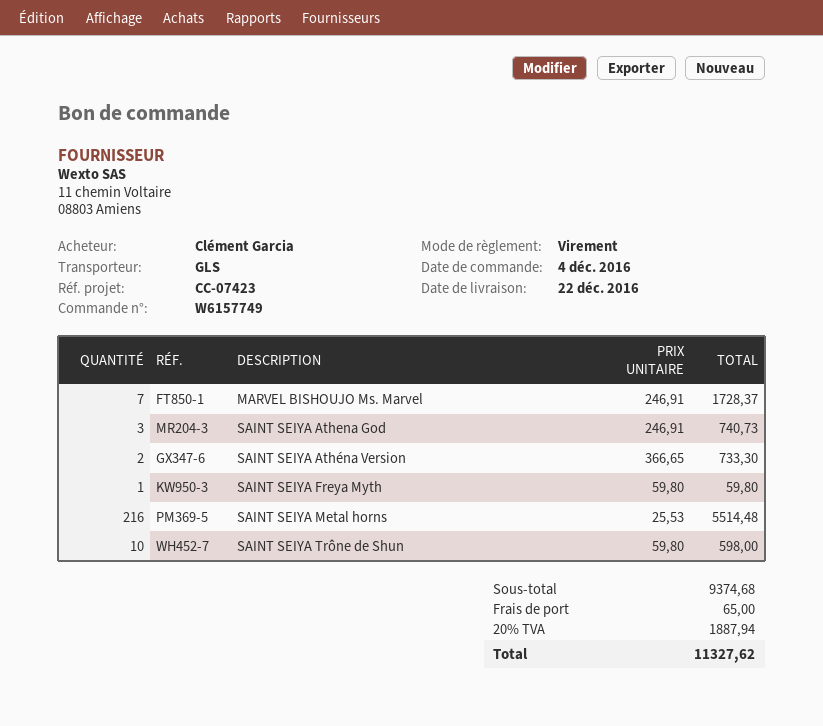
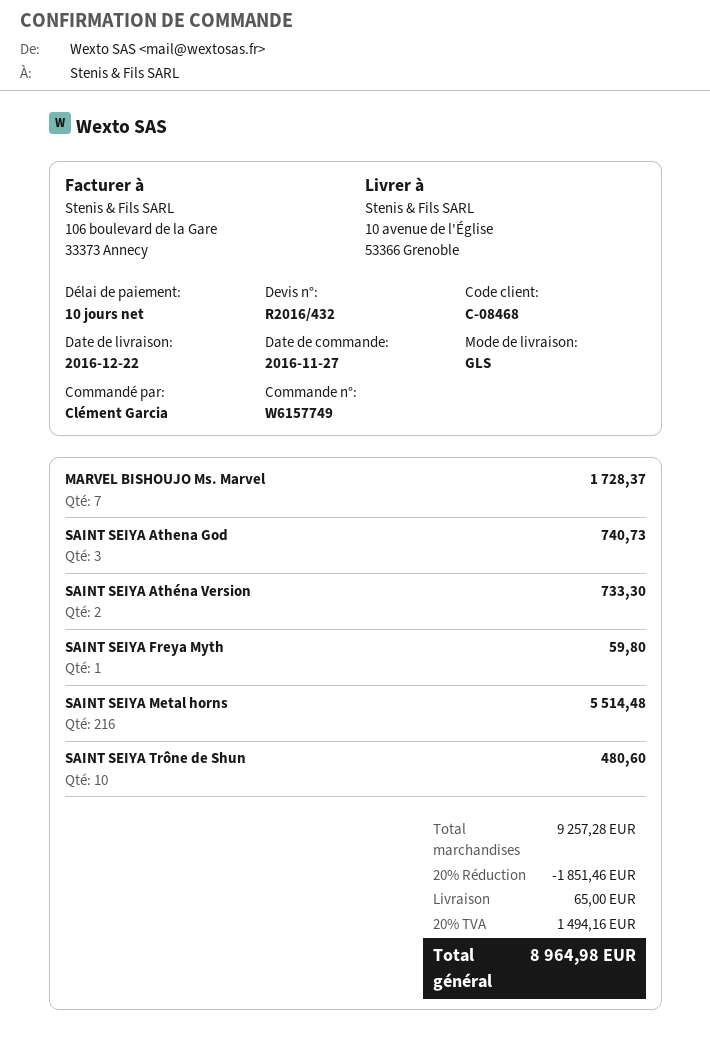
order date: 2016-12-04 -> 2016-11-27
SAINT SEIYA Trône de Shun: 10 for 598.00 -> 10 for 480.60
subtotal: 9374.68 -> 9257.28
discount: none -> 20% = 1851.46
tax: 20% = 1887.94 -> 20% = 1494.16
total: 11327.62 -> 8964.98

